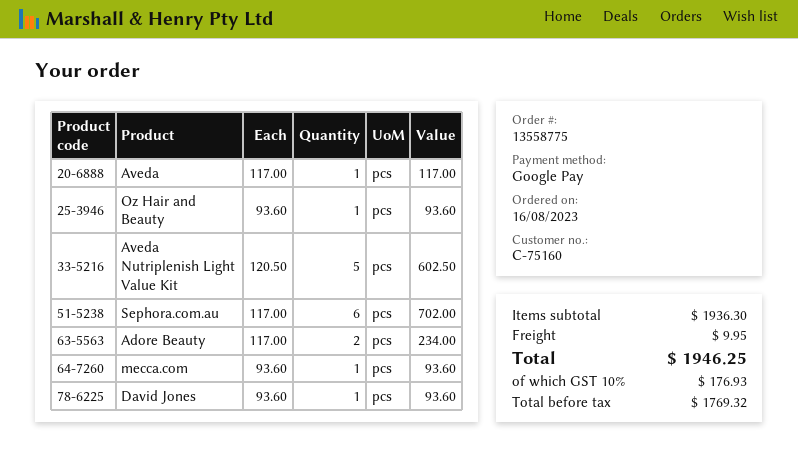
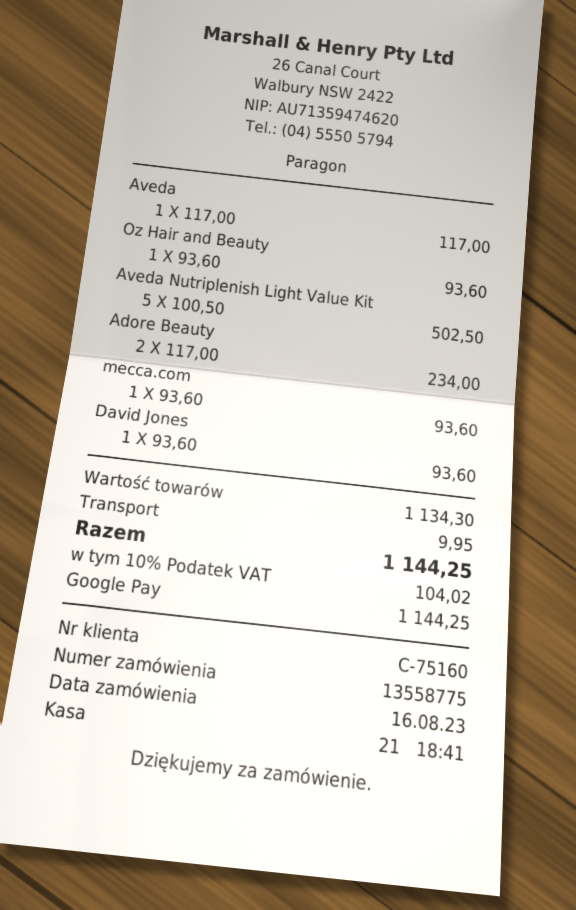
Aveda Nutriplenish Light Value Kit: 5 x 120.50 = 602.50 -> 5 x 100.50 = 502.50
Sephora.com.au: 6 x 117.00 = 702.00 -> none
subtotal: 1936.30 -> 1134.30
tax: 10% = 176.93 -> 10% = 104.02
total: 1946.25 -> 1144.25

